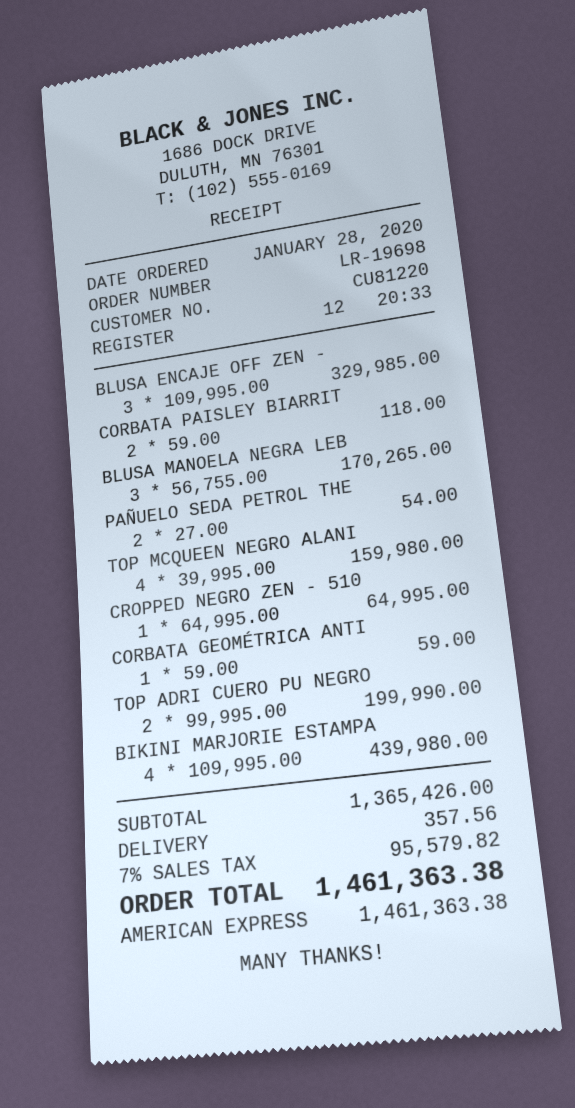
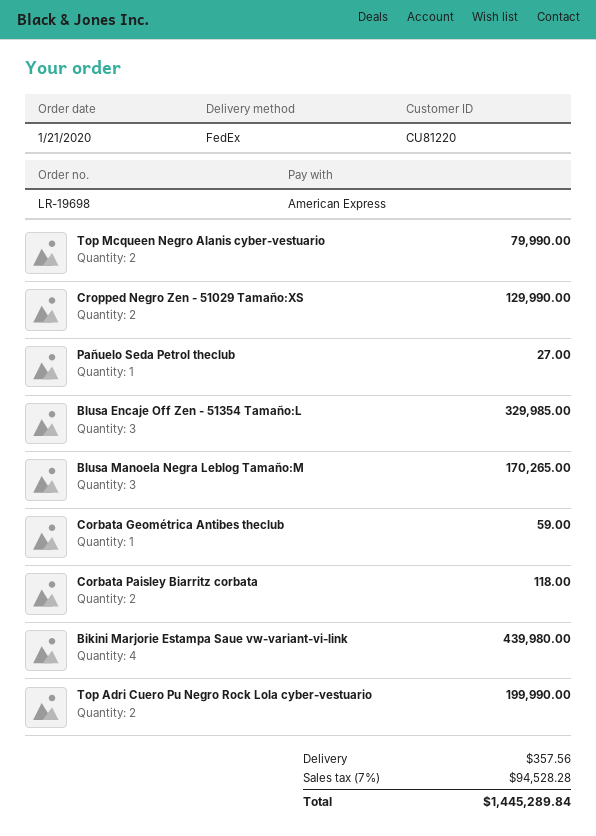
order date: 2020-01-28 -> 2020-01-21
PAÑUELO SEDA PETROL THE: 2 for 54.00 -> 1 for 27.00
TOP MCQUEEN NEGRO ALANI: 4 for 159980.00 -> 2 for 79990.00
CROPPED NEGRO ZEN - 510: 1 for 64995.00 -> 2 for 129990.00
tax: 7% = 95579.82 -> 7% = 94528.28
total: 1461363.38 -> 1445289.84

